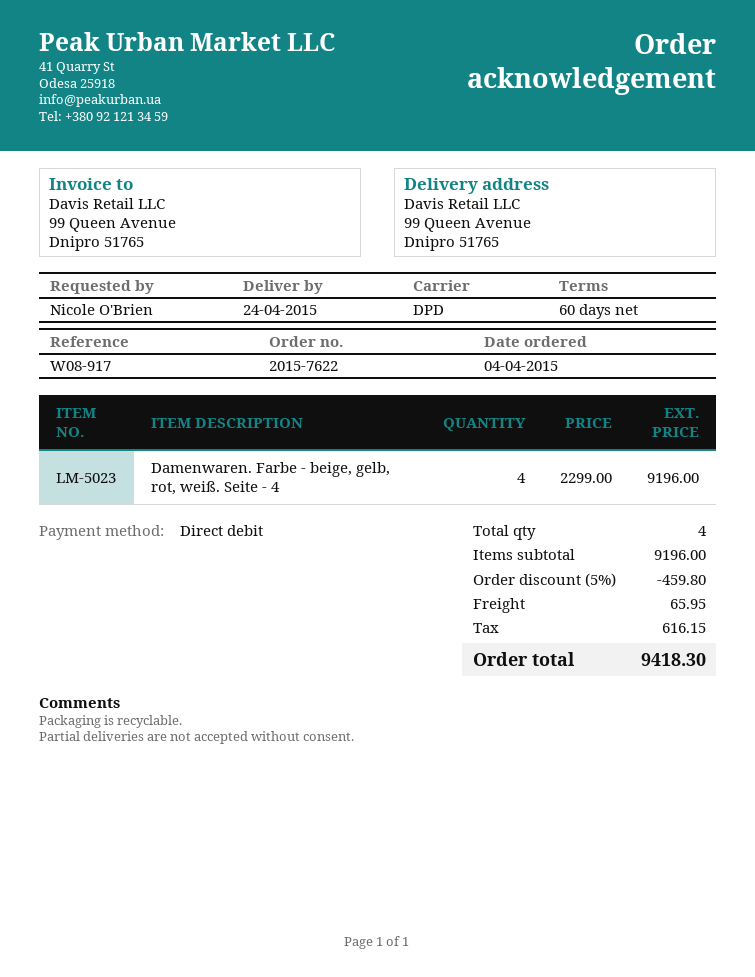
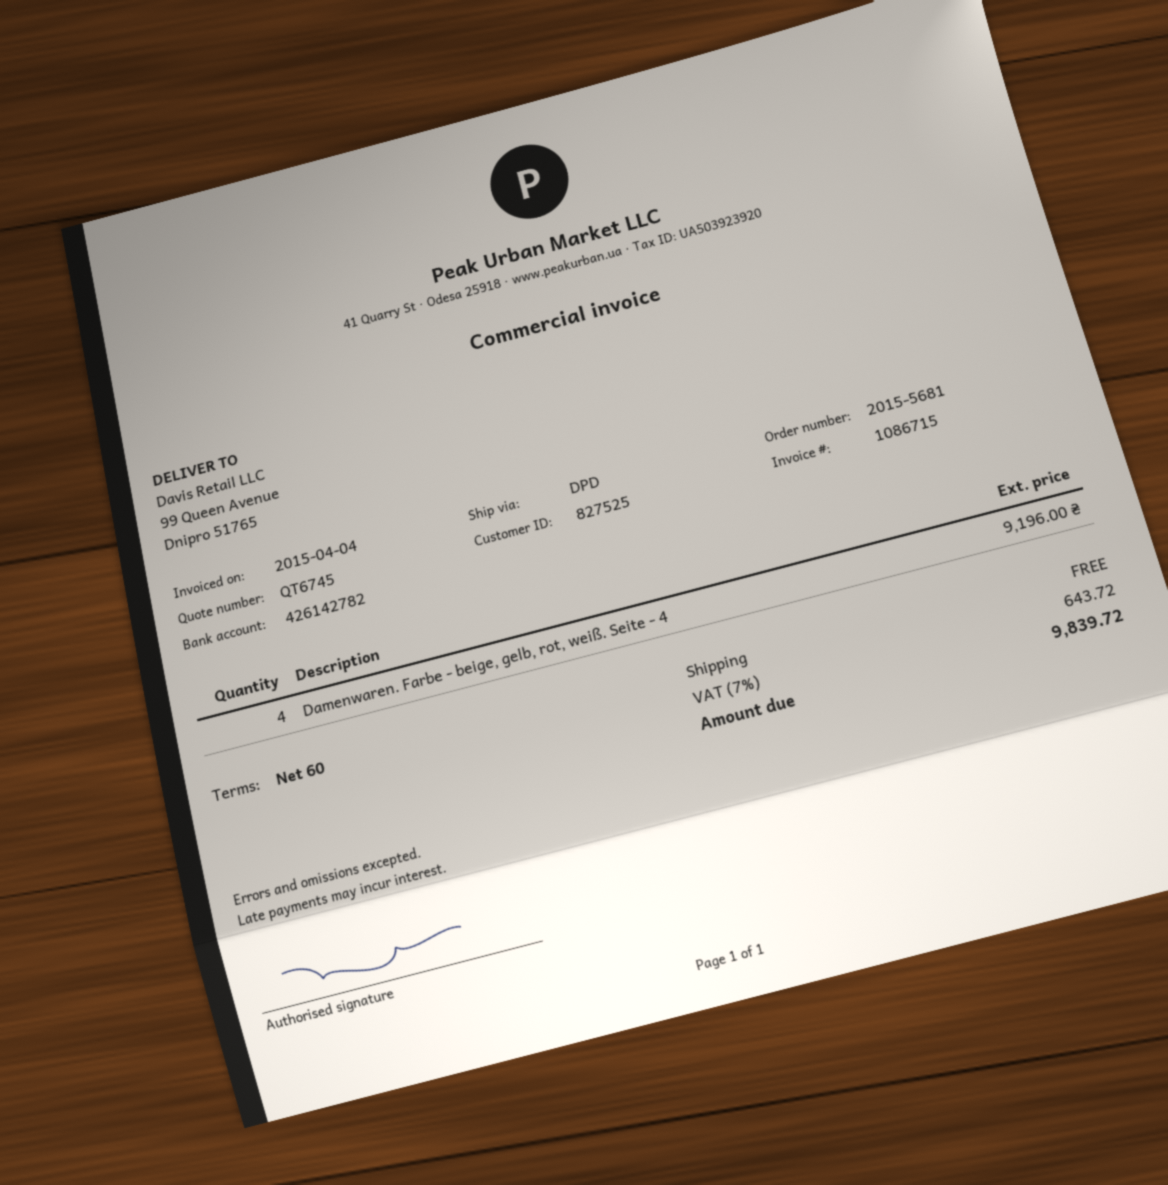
order number: 2015-7622 -> 2015-5681
discount: 5% = 459.80 -> none
shipping: 65.95 -> 0.00
tax: 616.15 -> 643.72
total: 9418.30 -> 9839.72

